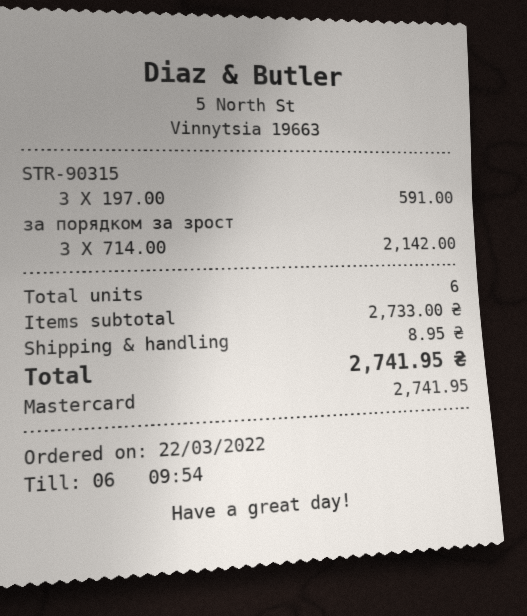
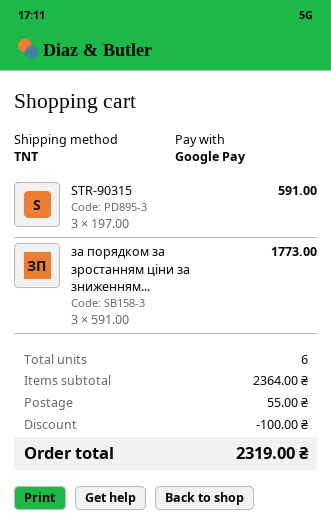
payment method: Mastercard -> Google Pay
за порядком за зрост: 3 x 714.00 = 2142.00 -> 3 x 591.00 = 1773.00
subtotal: 2733.00 -> 2364.00
discount: none -> 100.00
shipping: 8.95 -> 55.00
total: 2741.95 -> 2319.00

